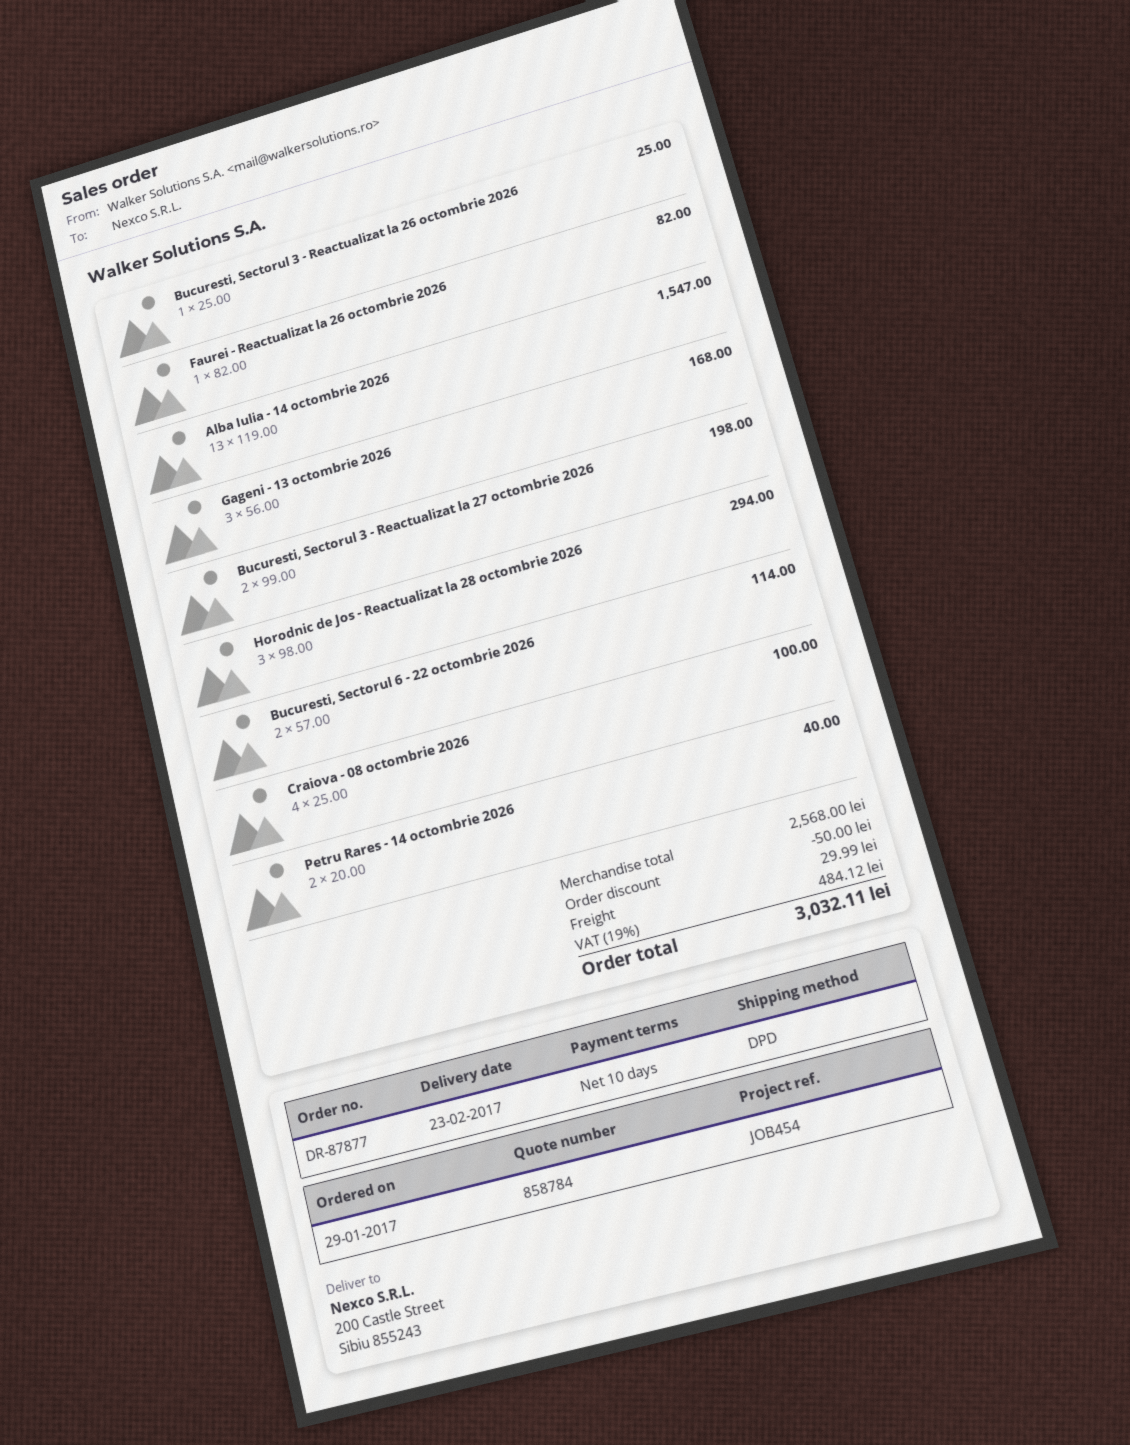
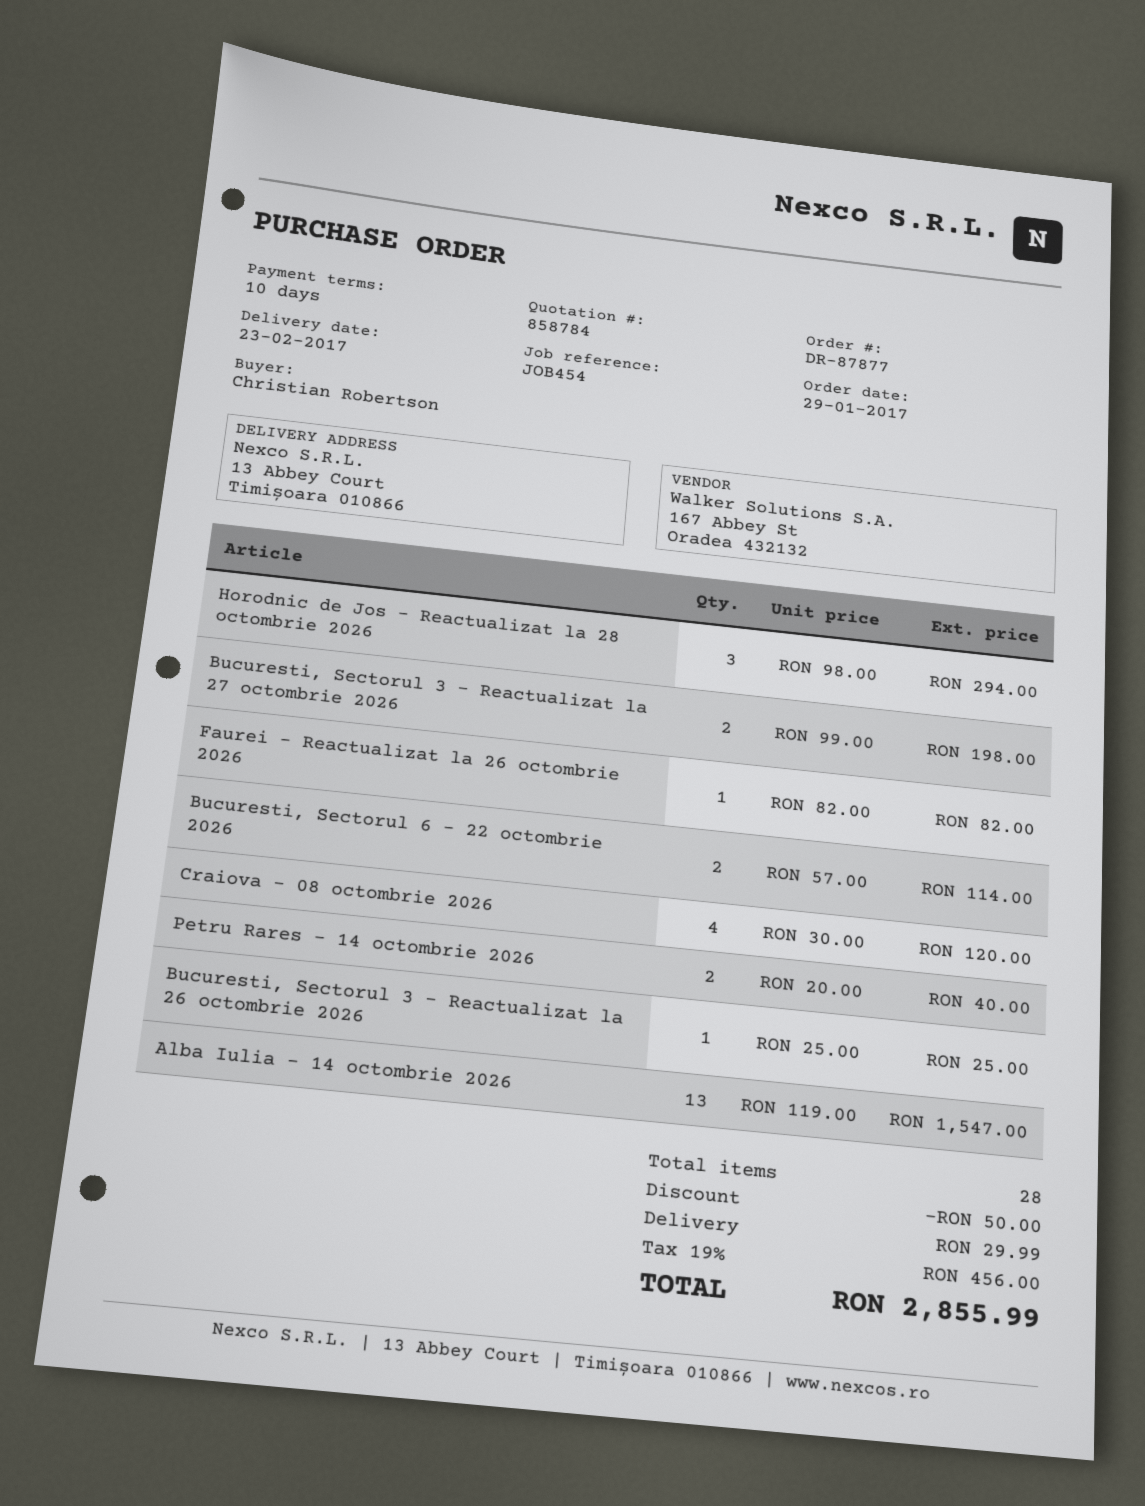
ship to: 200 Castle Street, Sibiu 855243 -> 13 Abbey Court, Timișoara 010866
Gageni - 13 octombrie 2026: 3 x 56.00 = 168.00 -> none
Craiova - 08 octombrie 2026: 4 x 25.00 = 100.00 -> 4 x 30.00 = 120.00
tax: 19% = 484.12 -> 19% = 456.00
total: 3032.11 -> 2855.99

